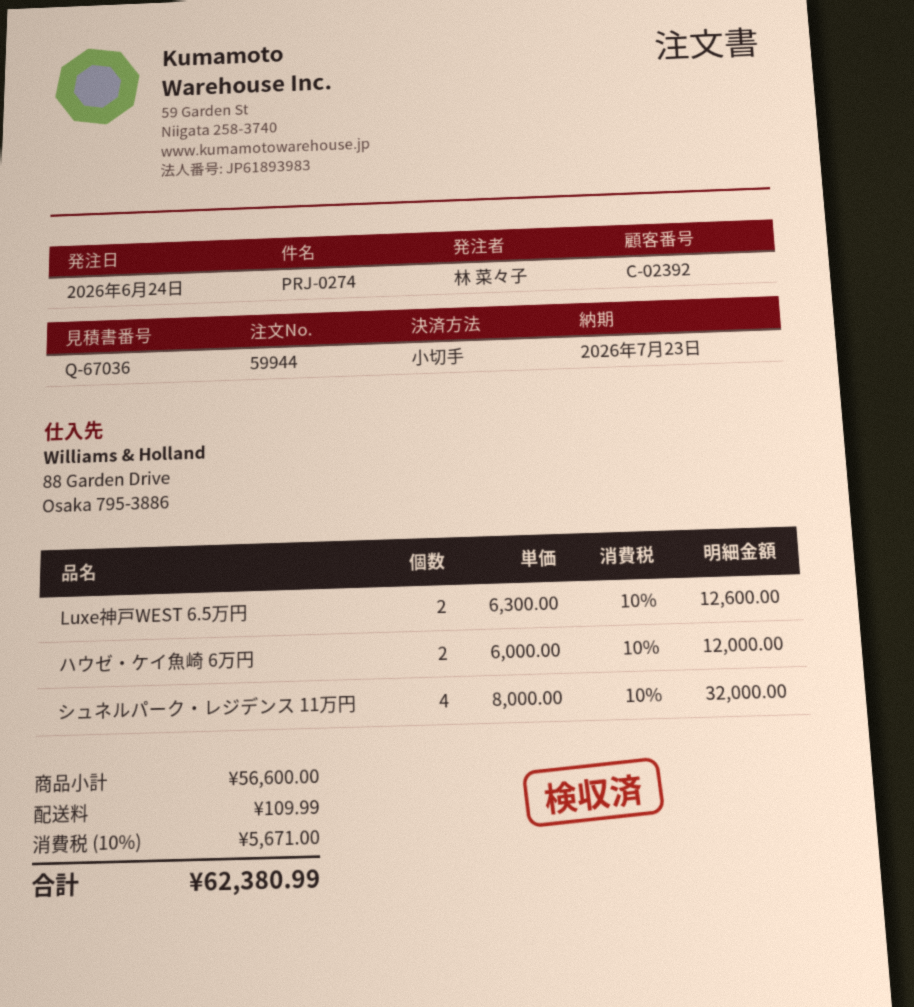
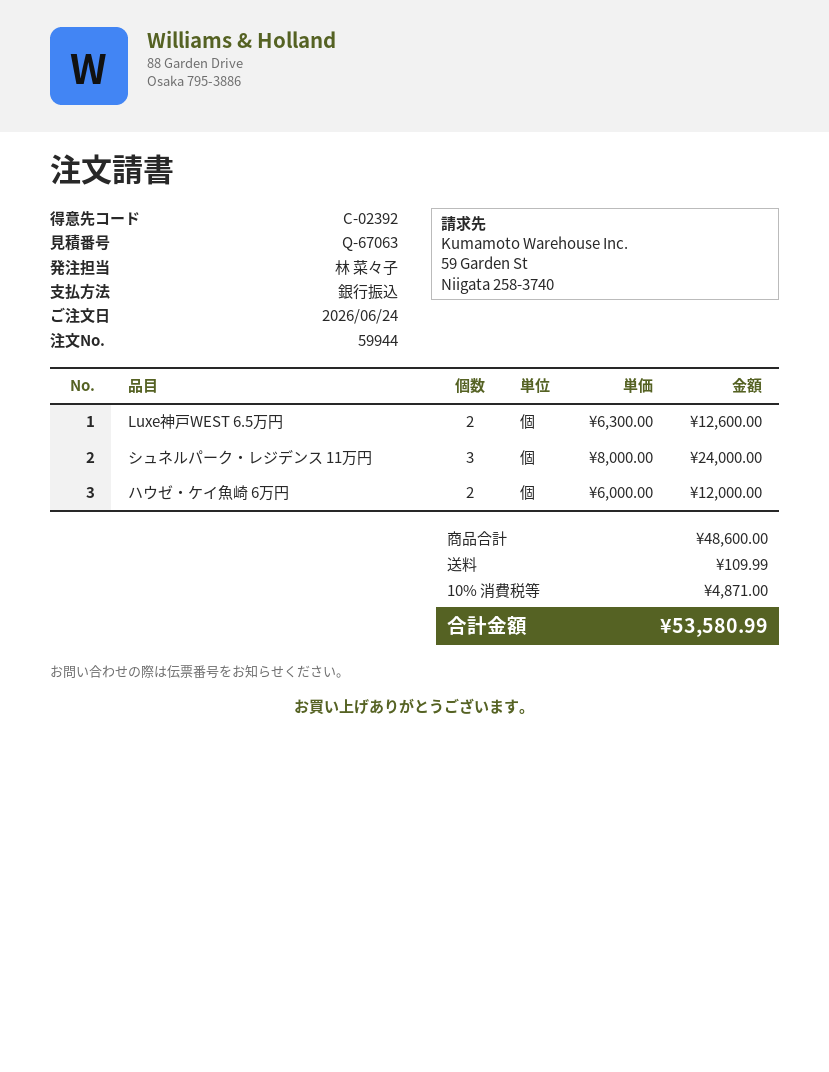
quote number: Q-67036 -> Q-67063
payment method: cheque -> bank transfer
シュネルパーク・レジデンス 11万円: 4 x 8000.00 = 32000.00 -> 3 x 8000.00 = 24000.00
subtotal: 56600.00 -> 48600.00
tax: 10% = 5671.00 -> 10% = 4871.00
total: 62380.99 -> 53580.99

